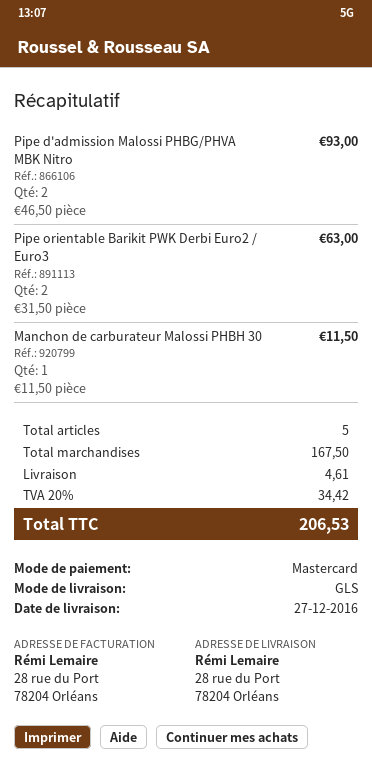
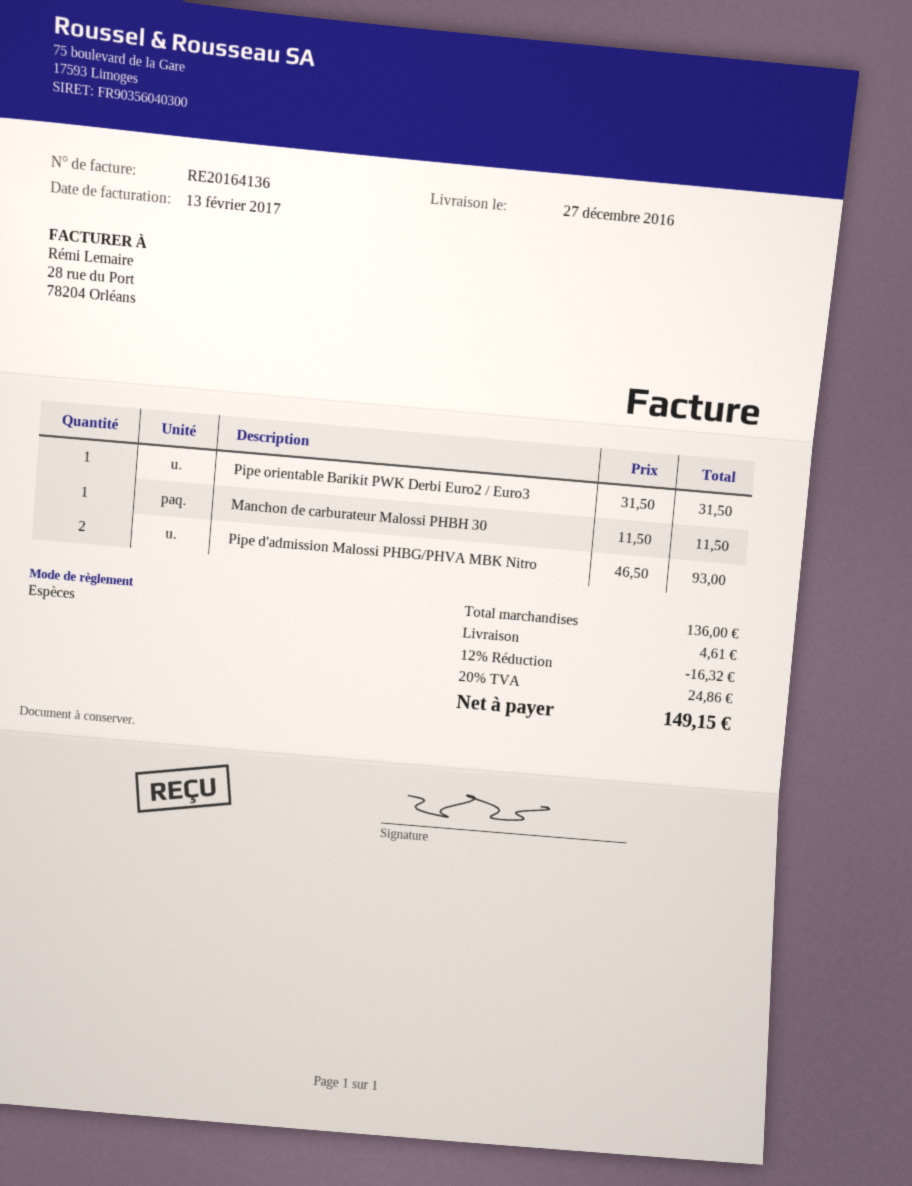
payment method: Mastercard -> cash
Pipe orientable Barikit PWK Derbi Euro2 / Euro3: 2 x 31.50 = 63.00 -> 1 x 31.50 = 31.50
subtotal: 167.50 -> 136.00
discount: none -> 12% = 16.32
tax: 20% = 34.42 -> 20% = 24.86
total: 206.53 -> 149.15

